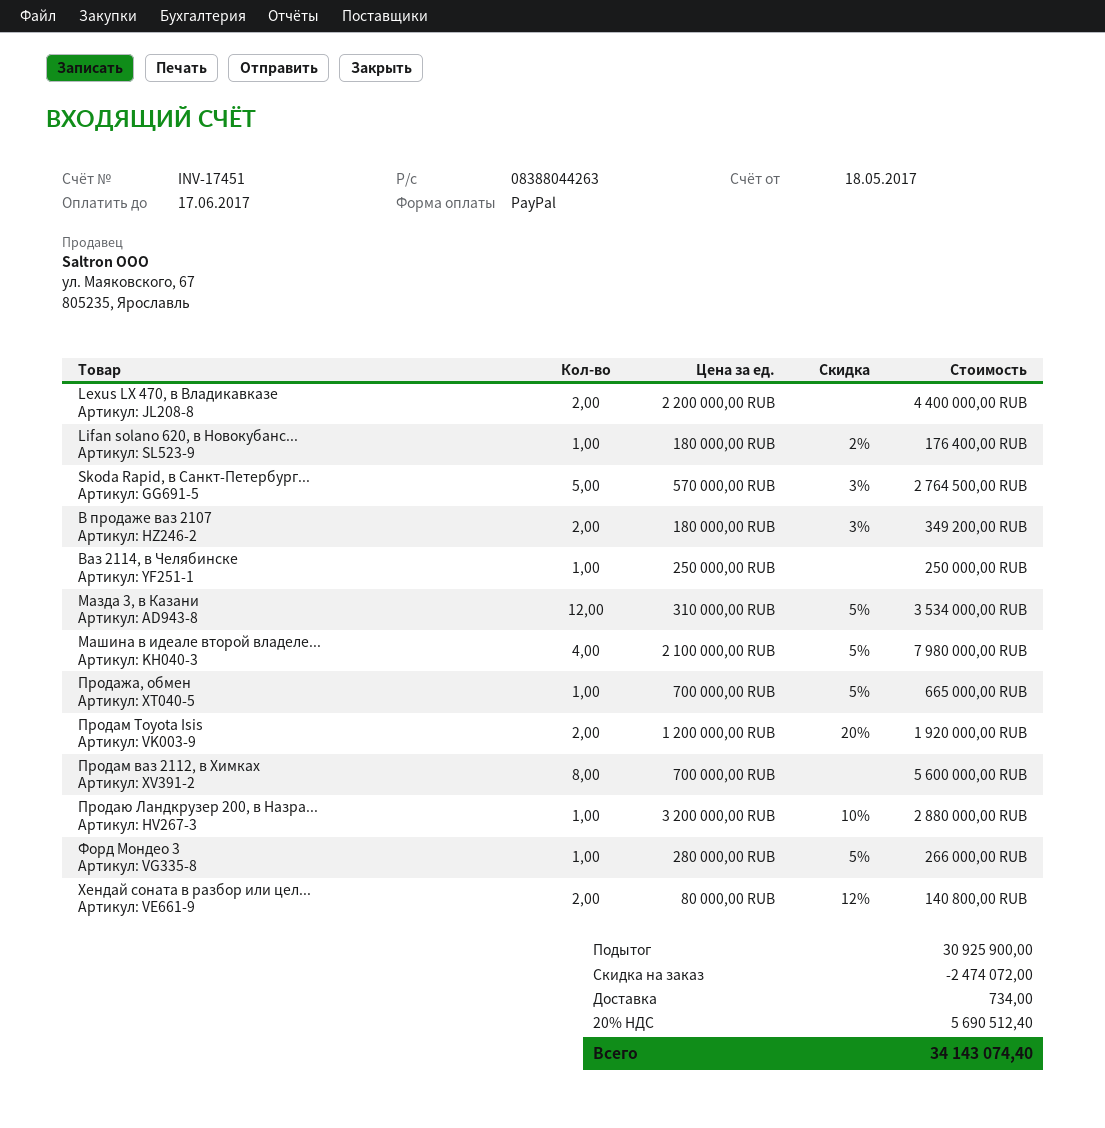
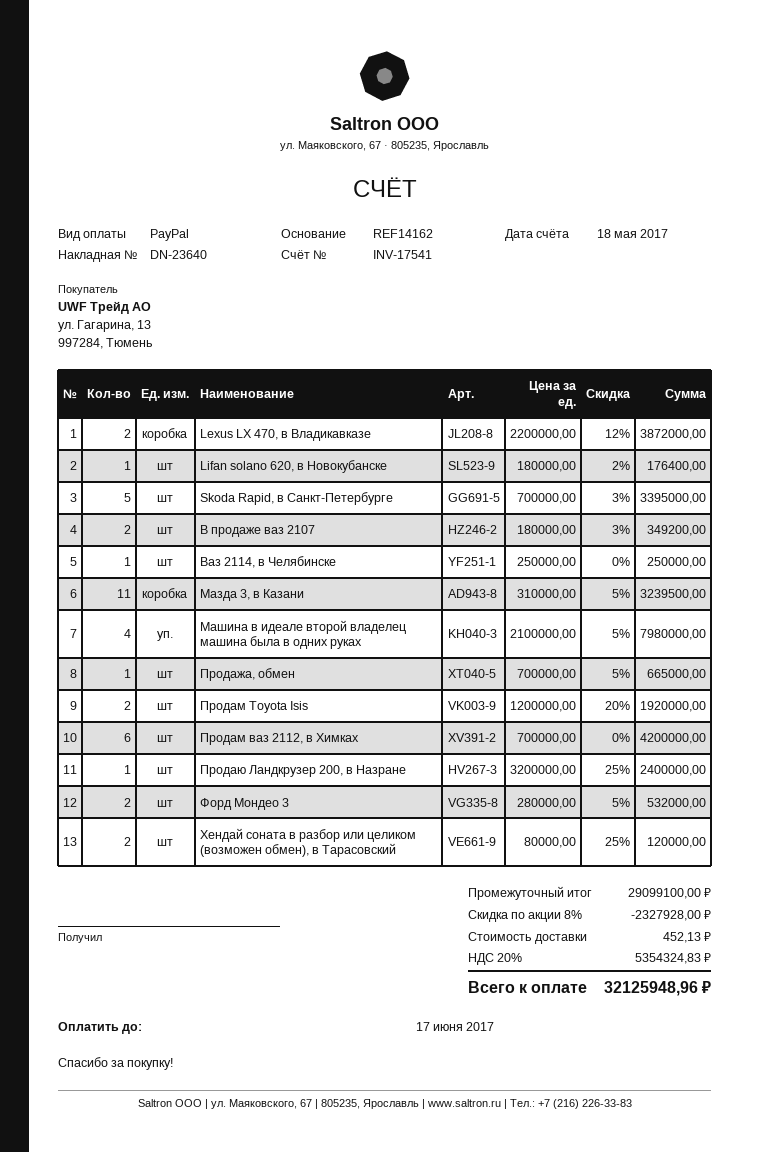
invoice number: INV-17451 -> INV-17541
Lexus LX 470, в Владикавказе: 2 x 2200000.00 = 4400000.00 -> 2 x 2200000.00 - 12% = 3872000.00
Skoda Rapid, в Санкт-Петербург...: 5 x 570000.00 - 3% = 2764500.00 -> 5 x 700000.00 - 3% = 3395000.00
Мазда 3, в Казани: 12 x 310000.00 - 5% = 3534000.00 -> 11 x 310000.00 - 5% = 3239500.00
Продам ваз 2112, в Химках: 8 x 700000.00 = 5600000.00 -> 6 x 700000.00 = 4200000.00
Продаю Ландкрузер 200, в Назра...: 1 x 3200000.00 - 10% = 2880000.00 -> 1 x 3200000.00 - 25% = 2400000.00
Форд Мондео 3: 1 x 280000.00 - 5% = 266000.00 -> 2 x 280000.00 - 5% = 532000.00
Хендай соната в разбор или цел...: 2 x 80000.00 - 12% = 140800.00 -> 2 x 80000.00 - 25% = 120000.00
subtotal: 30925900.00 -> 29099100.00
discount: 2474072.00 -> 2327928.00
shipping: 734.00 -> 452.13
tax: 20% = 5690512.40 -> 20% = 5354324.83
total: 34143074.40 -> 32125948.96

